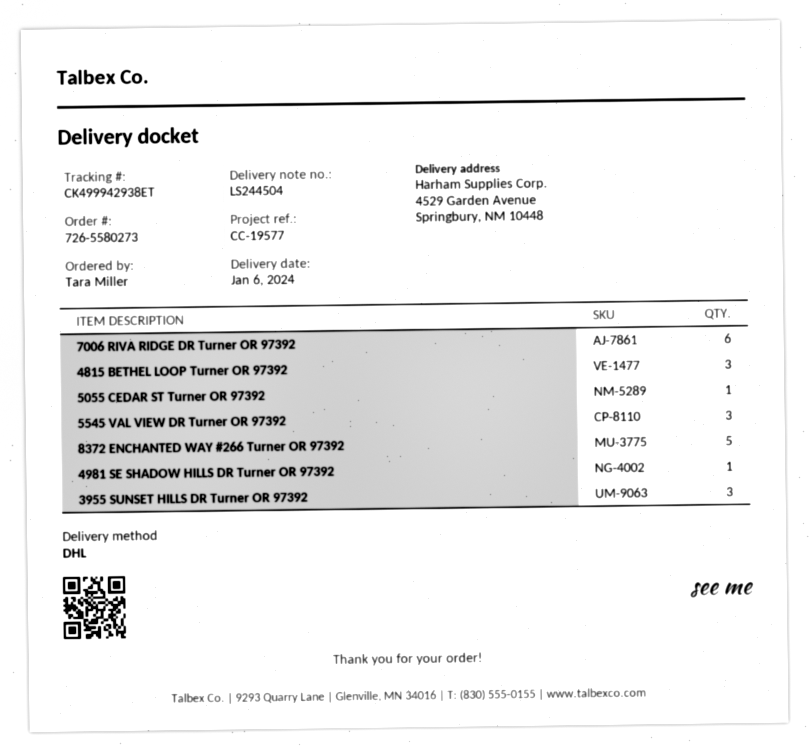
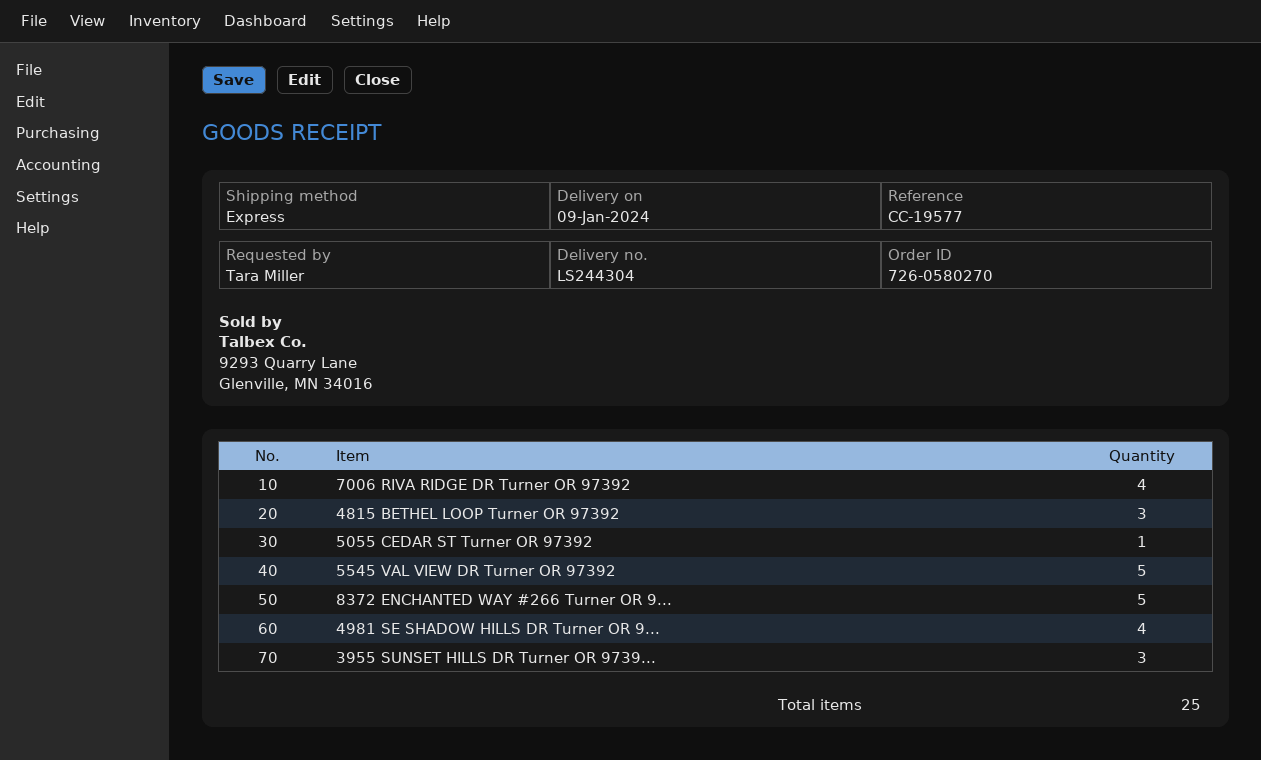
order number: 726-5580273 -> 726-0580270
delivery note number: LS244504 -> LS244304
delivery date: 2024-01-06 -> 2024-01-09
shipping method: DHL -> express
7006 RIVA RIDGE DR Turner OR 97392: 6 -> 4
5545 VAL VIEW DR Turner OR 97392: 3 -> 5
4981 SE SHADOW HILLS DR Turner OR 97392: 1 -> 4

